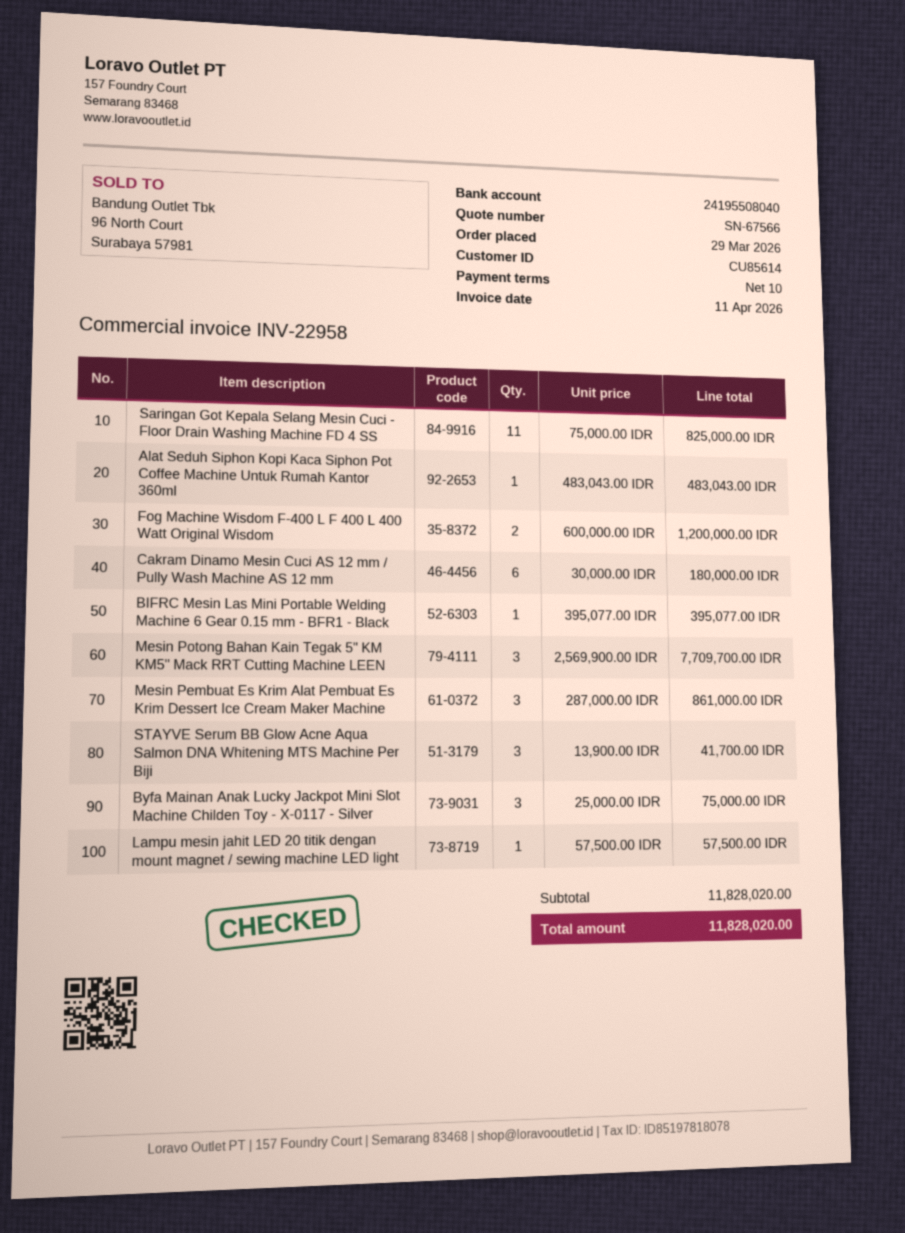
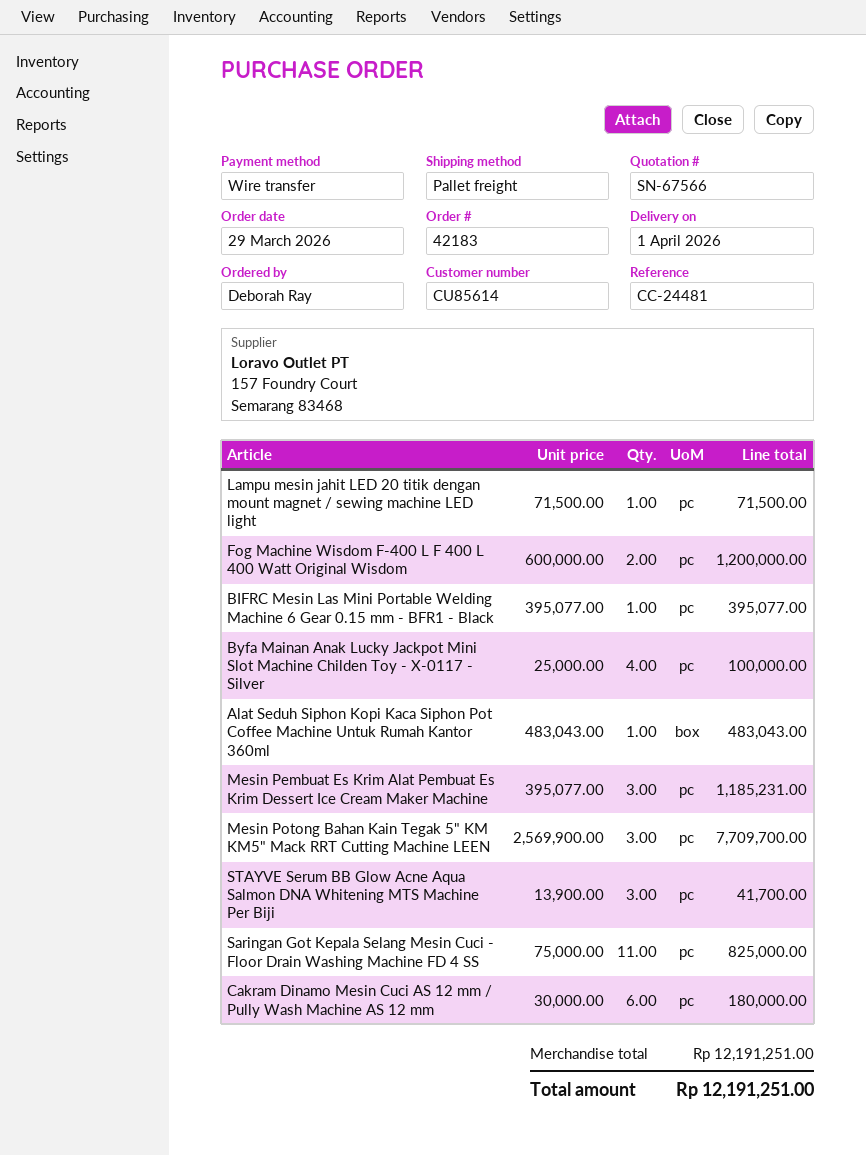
Mesin Pembuat Es Krim Alat Pembuat Es Krim Dessert Ice Cream Maker Machine: 3 x 287000.00 = 861000.00 -> 3 x 395077.00 = 1185231.00
Byfa Mainan Anak Lucky Jackpot Mini Slot Machine Childen Toy - X-0117 - Silver: 3 x 25000.00 = 75000.00 -> 4 x 25000.00 = 100000.00
Lampu mesin jahit LED 20 titik dengan mount magnet / sewing machine LED light: 1 x 57500.00 = 57500.00 -> 1 x 71500.00 = 71500.00
subtotal: 11828020.00 -> 12191251.00
total: 11828020.00 -> 12191251.00

